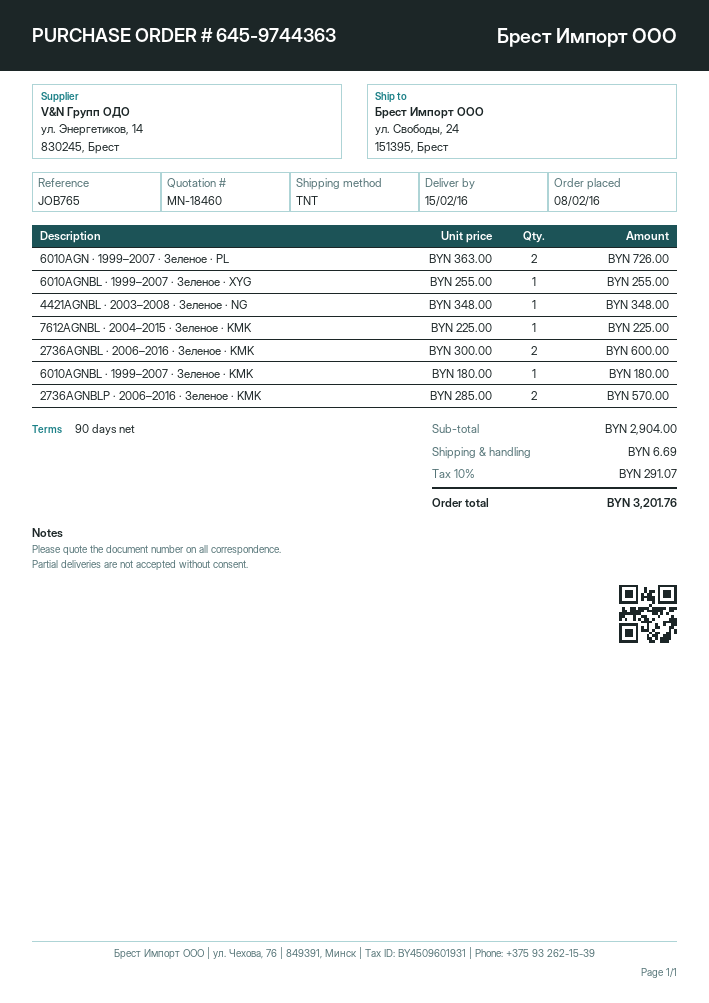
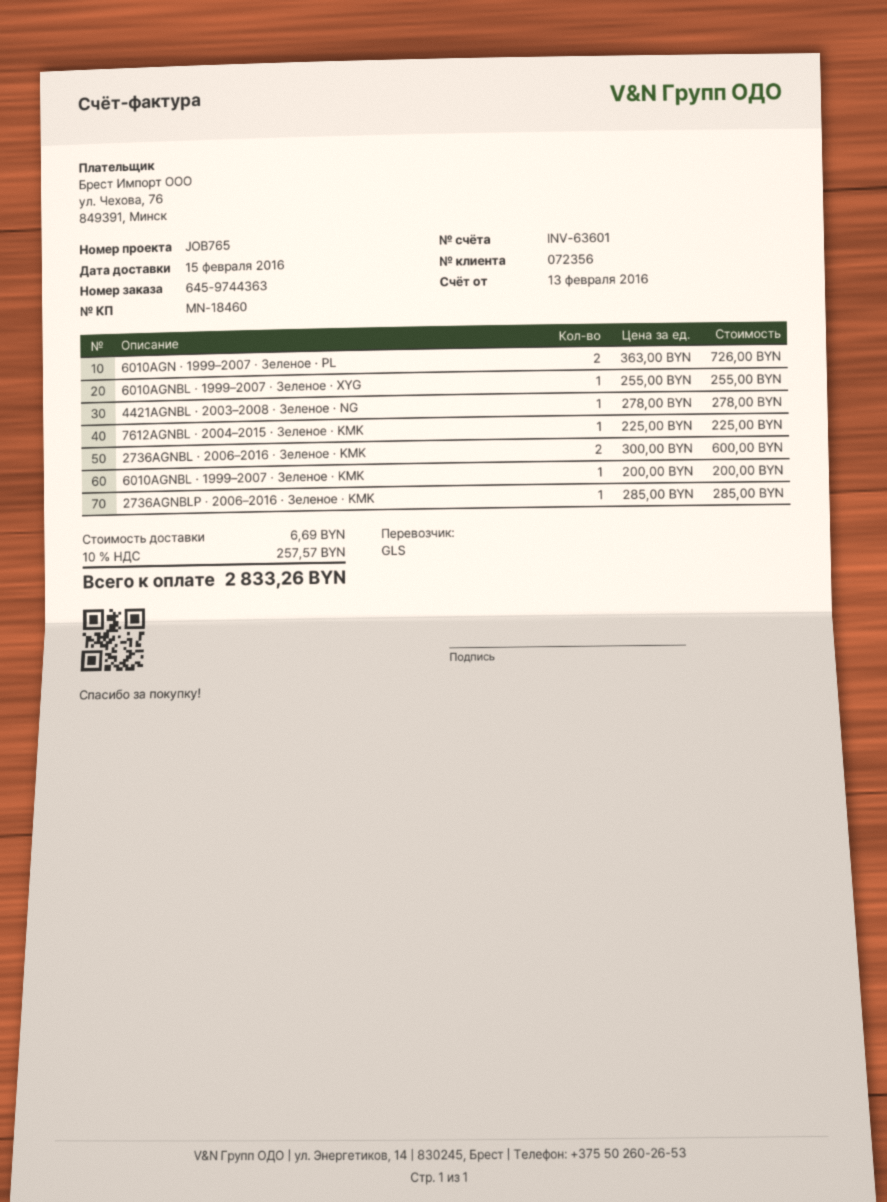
shipping method: TNT -> GLS
4421AGNBL · 2003–2008 · Зеленое · NG: 1 x 348.00 = 348.00 -> 1 x 278.00 = 278.00
6010AGNBL · 1999–2007 · Зеленое · KMK: 1 x 180.00 = 180.00 -> 1 x 200.00 = 200.00
2736AGNBLP · 2006–2016 · Зеленое · KMK: 2 x 285.00 = 570.00 -> 1 x 285.00 = 285.00
tax: 10% = 291.07 -> 10% = 257.57
total: 3201.76 -> 2833.26

